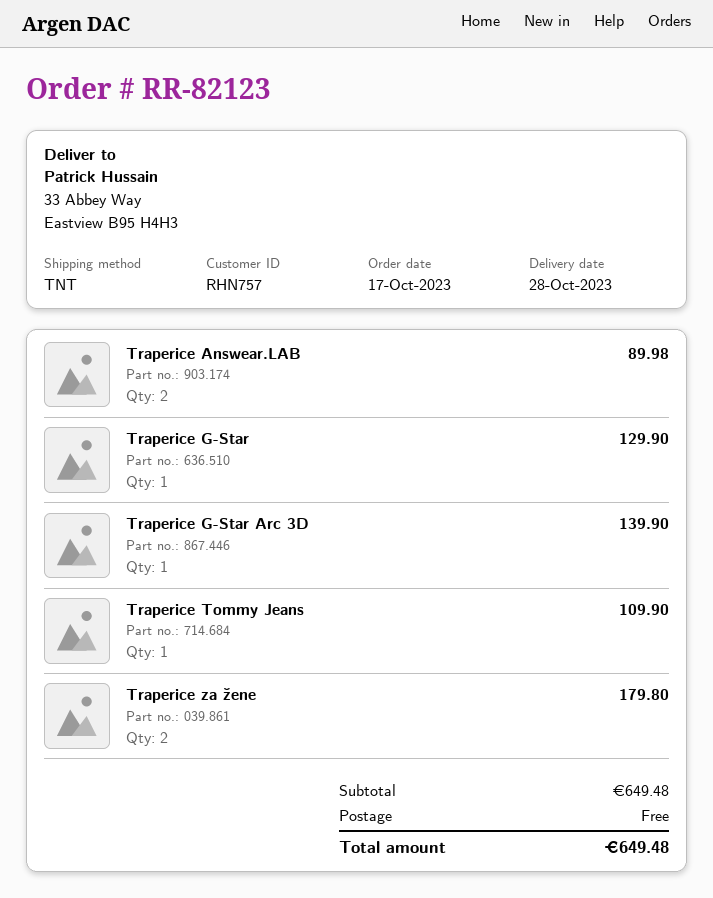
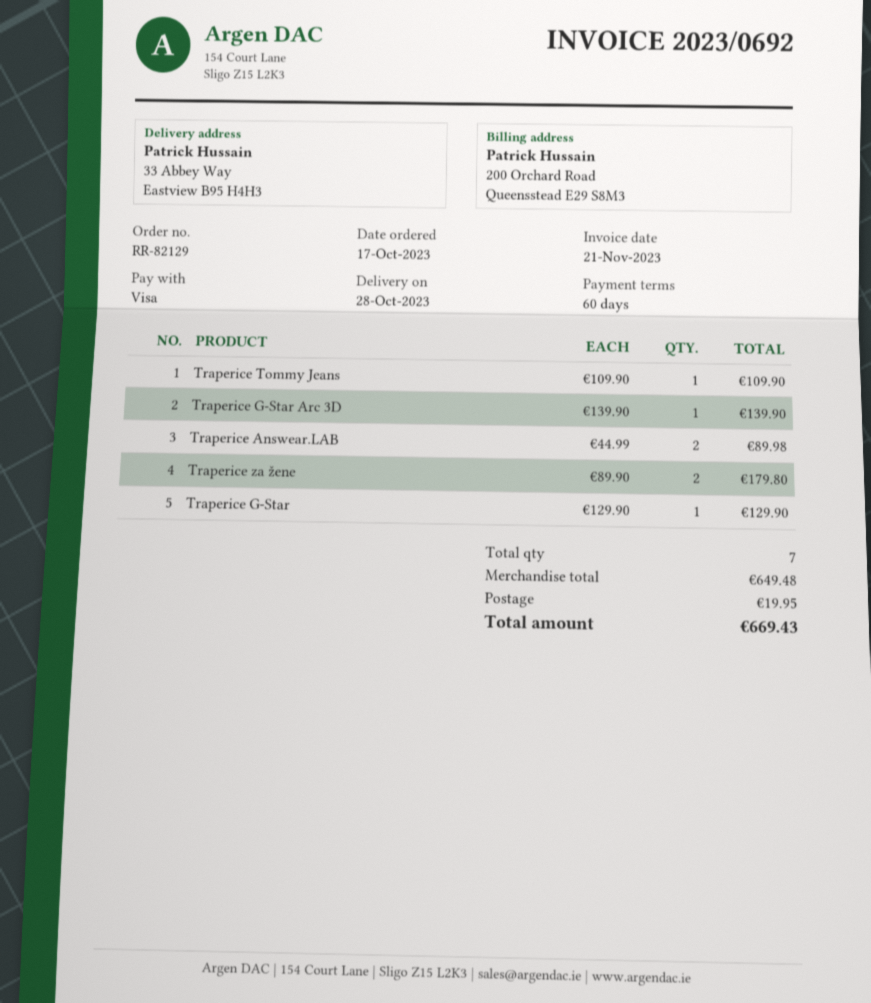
order number: RR-82123 -> RR-82129
shipping: 0.00 -> 19.95
total: 649.48 -> 669.43

